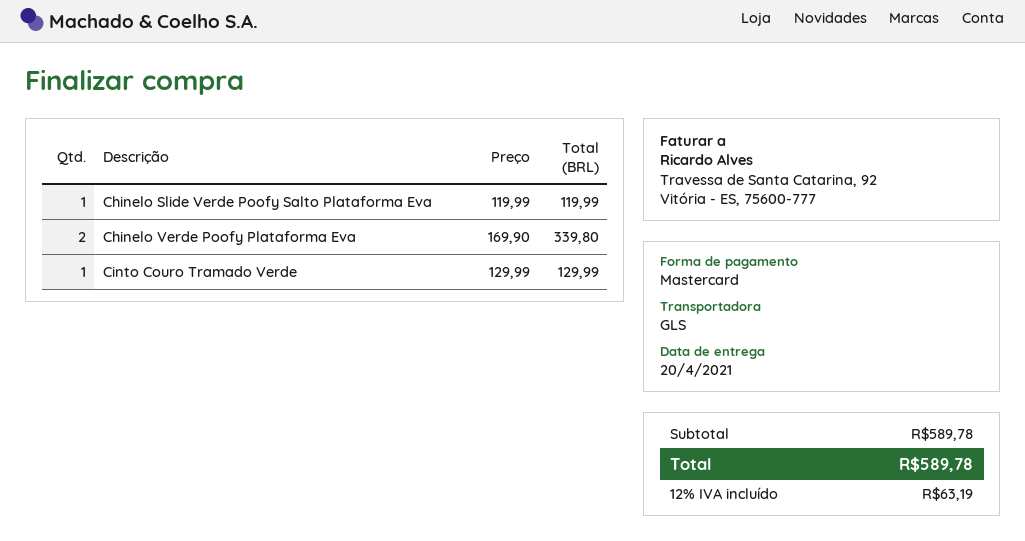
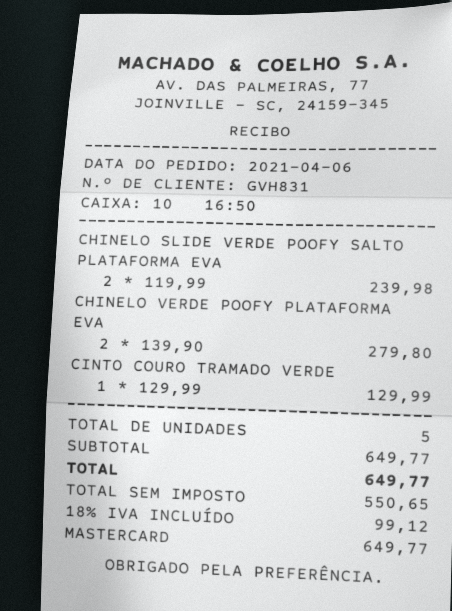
Chinelo Slide Verde Poofy Salto Plataforma Eva: 1 x 119.99 = 119.99 -> 2 x 119.99 = 239.98
Chinelo Verde Poofy Plataforma Eva: 2 x 169.90 = 339.80 -> 2 x 139.90 = 279.80
subtotal: 589.78 -> 649.77
tax: 12% = 63.19 -> 18% = 99.12
total: 589.78 -> 649.77

